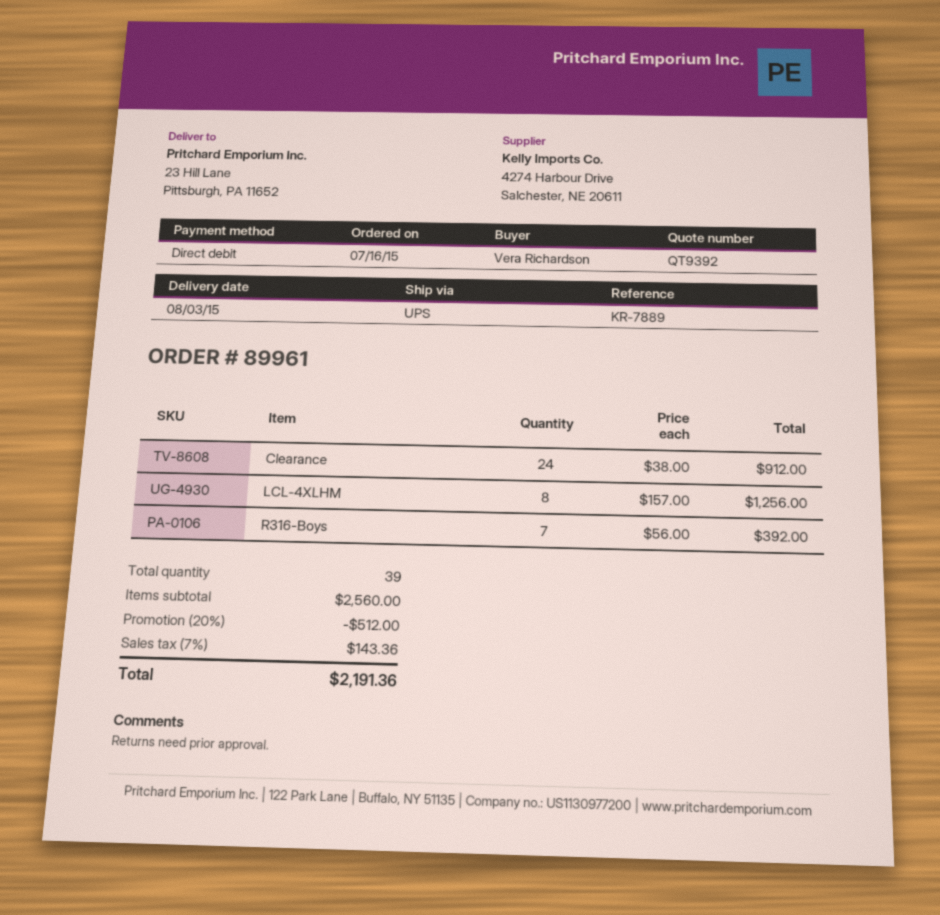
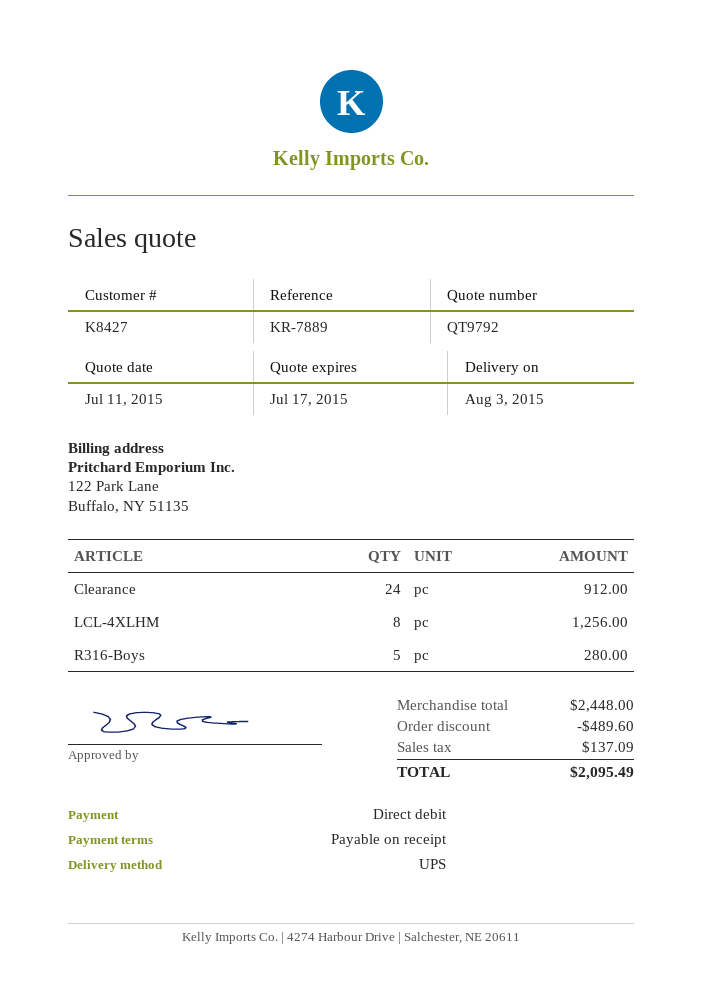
quote number: QT9392 -> QT9792
R316-Boys: 7 for 392.00 -> 5 for 280.00
subtotal: 2560.00 -> 2448.00
discount: 512.00 -> 489.60
tax: 143.36 -> 137.09
total: 2191.36 -> 2095.49

